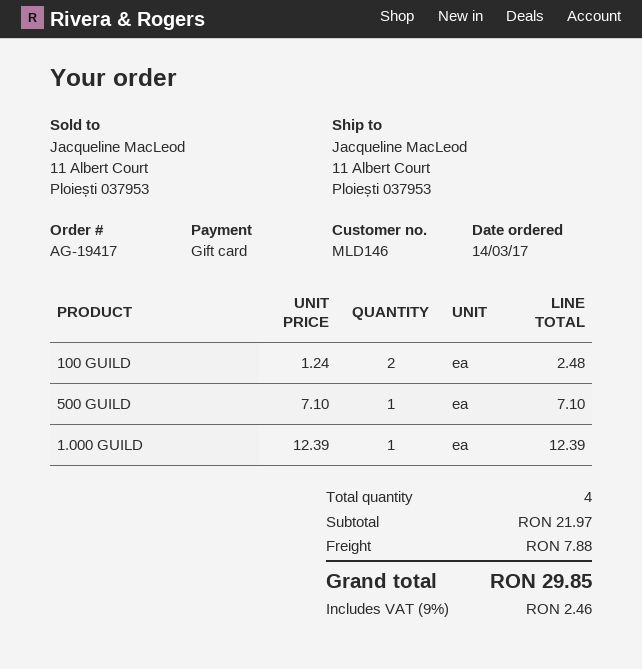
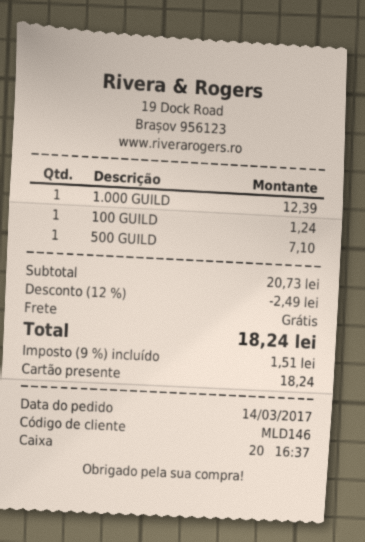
100 GUILD: 2 for 2.48 -> 1 for 1.24
subtotal: 21.97 -> 20.73
discount: none -> 12% = 2.49
shipping: 7.88 -> 0.00
tax: 9% = 2.46 -> 9% = 1.51
total: 29.85 -> 18.24

